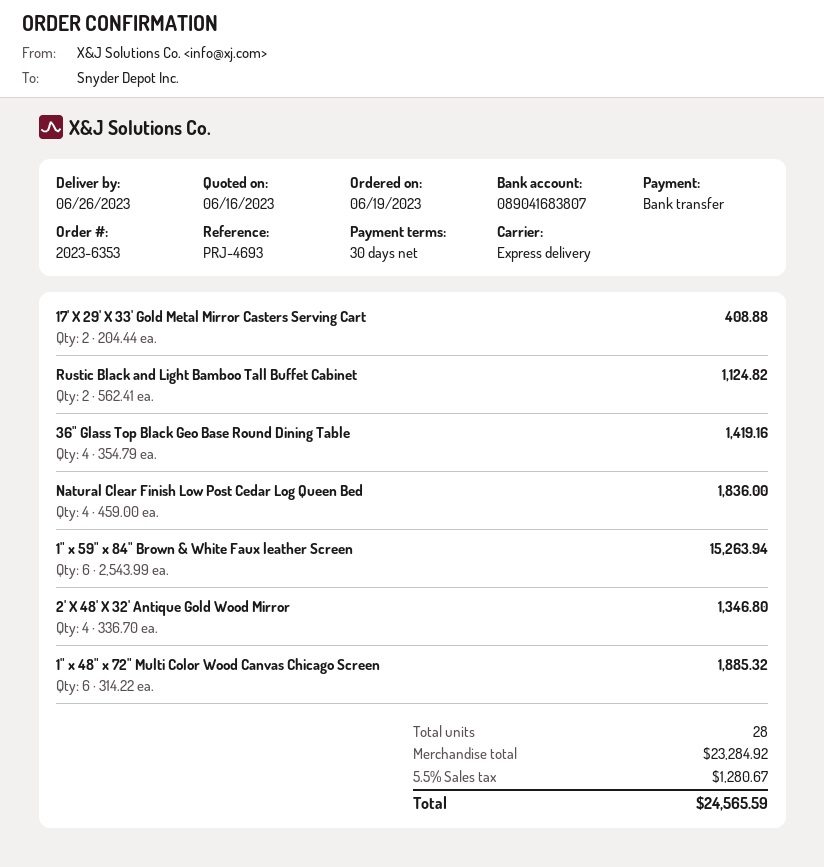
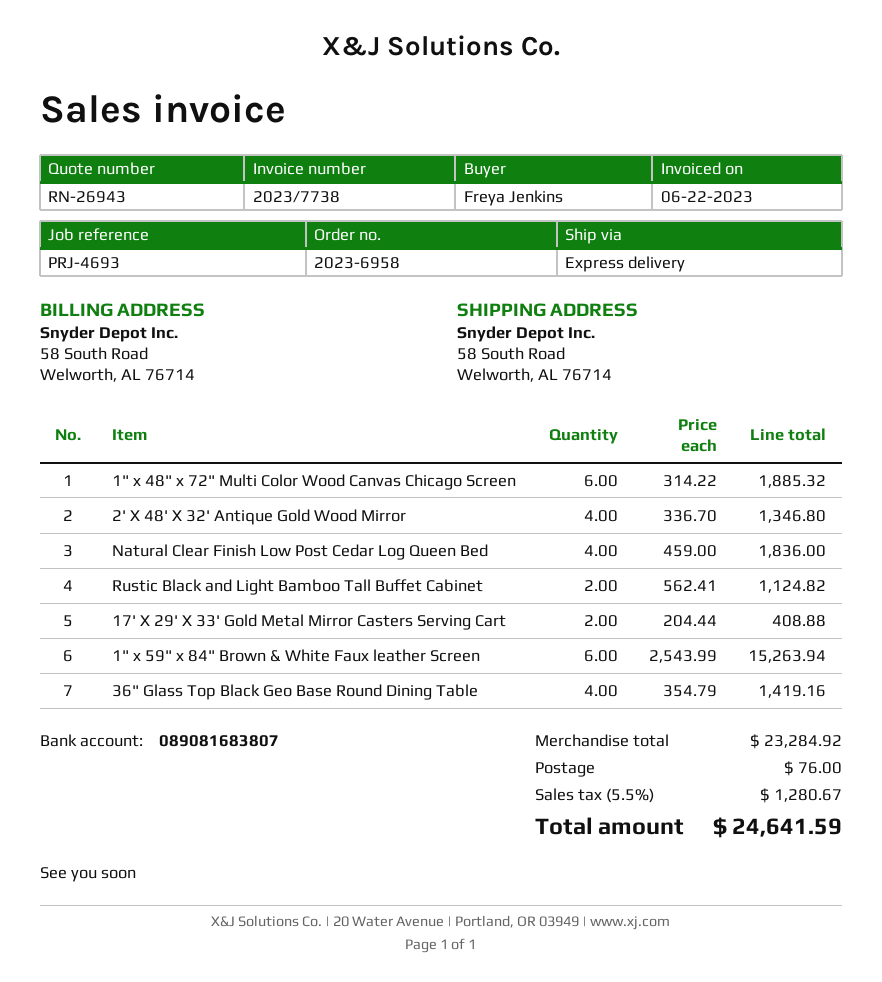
order number: 2023-6353 -> 2023-6958
bank account: 089041683807 -> 089081683807
shipping: none -> 76.00
total: 24565.59 -> 24641.59

